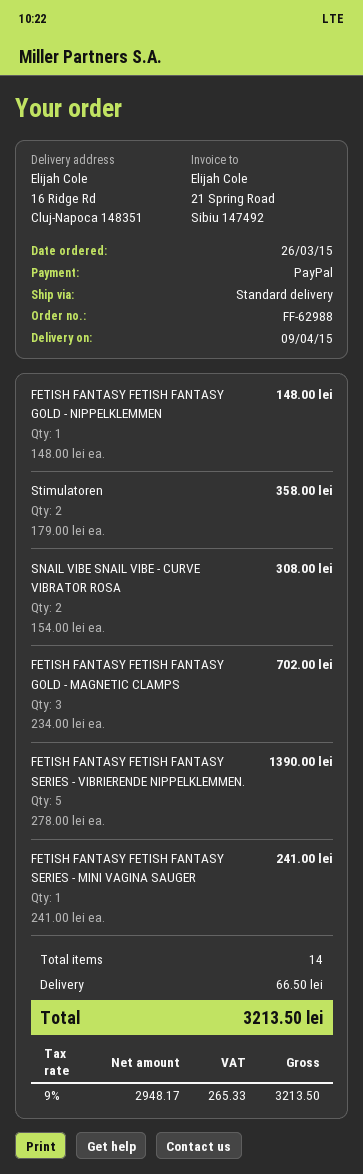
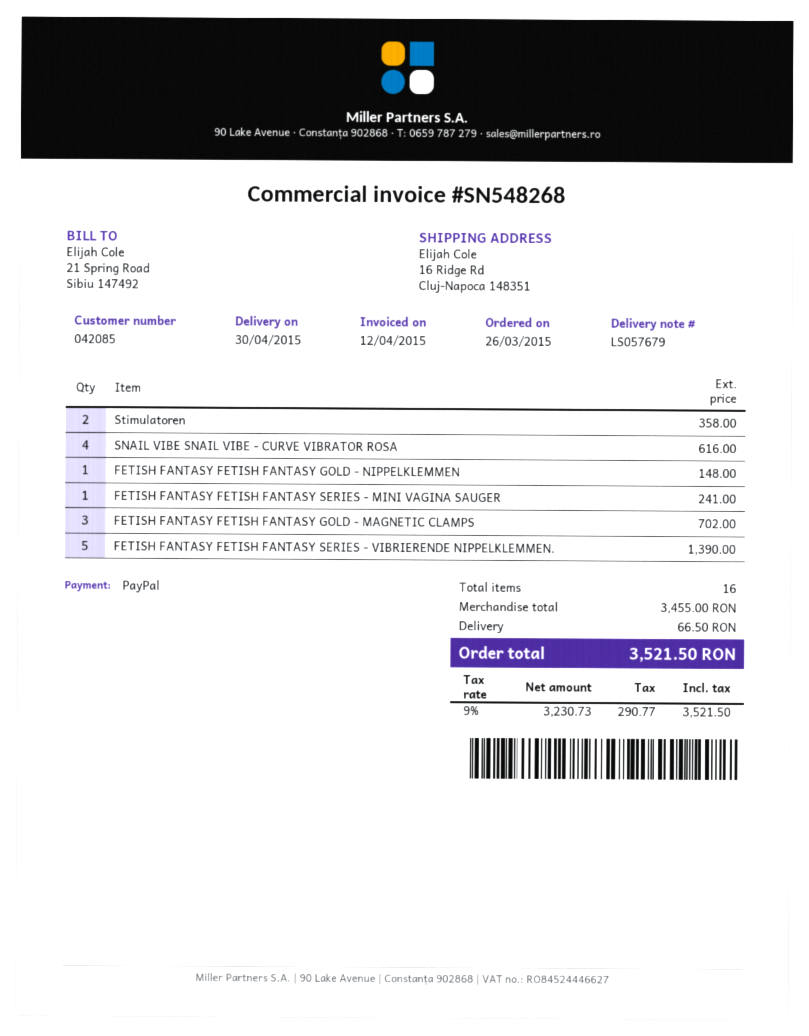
delivery date: 2015-04-09 -> 2015-04-30
SNAIL VIBE SNAIL VIBE - CURVE VIBRATOR ROSA: 2 for 308.00 -> 4 for 616.00
total quantity: 14 -> 16
net: 2948.17 -> 3230.73
tax: 9% = 265.33 -> 9% = 290.77
total: 3213.50 -> 3521.50

